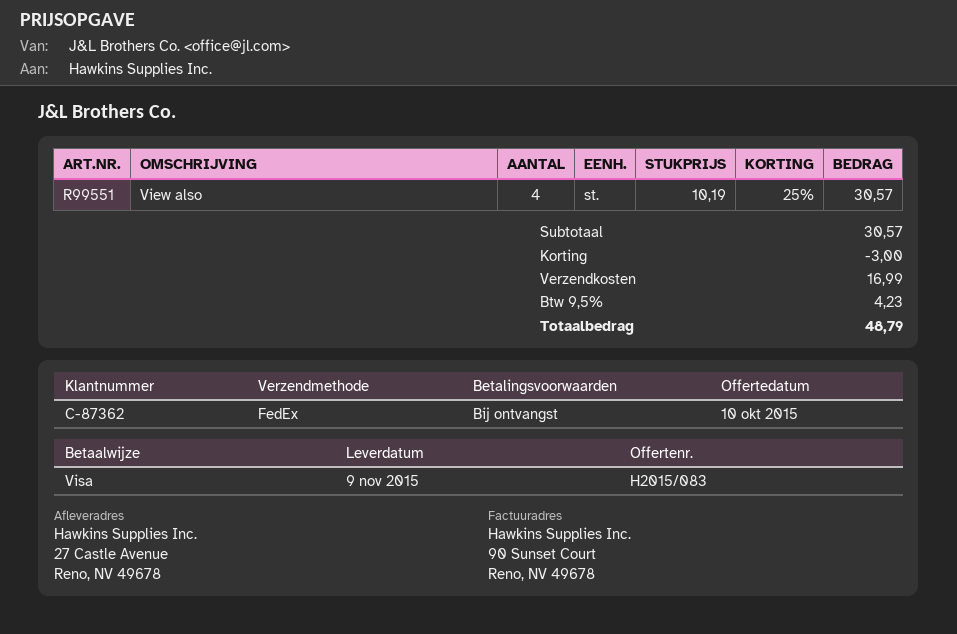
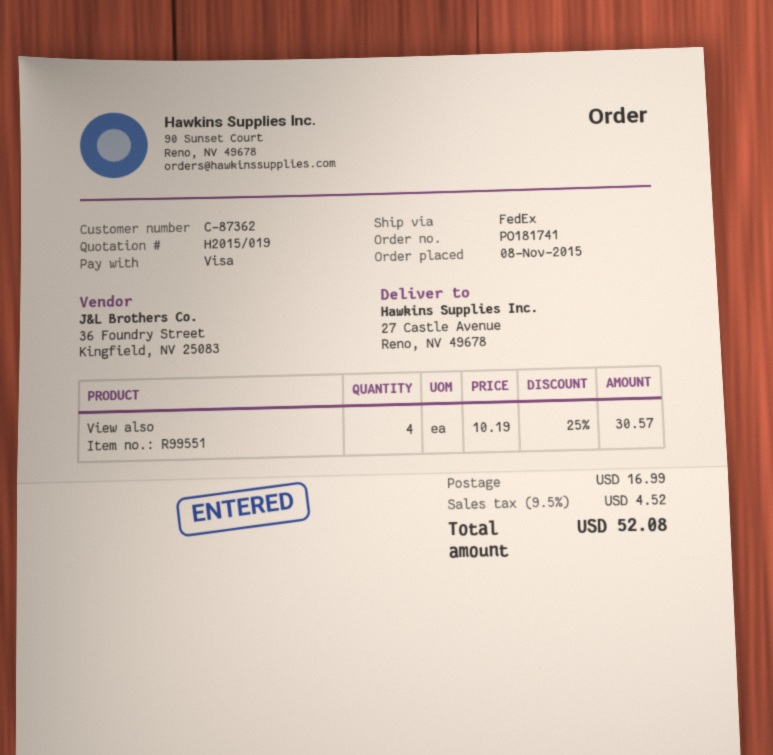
quote number: H2015/083 -> H2015/019
discount: 3.00 -> none
tax: 9.5% = 4.23 -> 9.5% = 4.52
total: 48.79 -> 52.08

